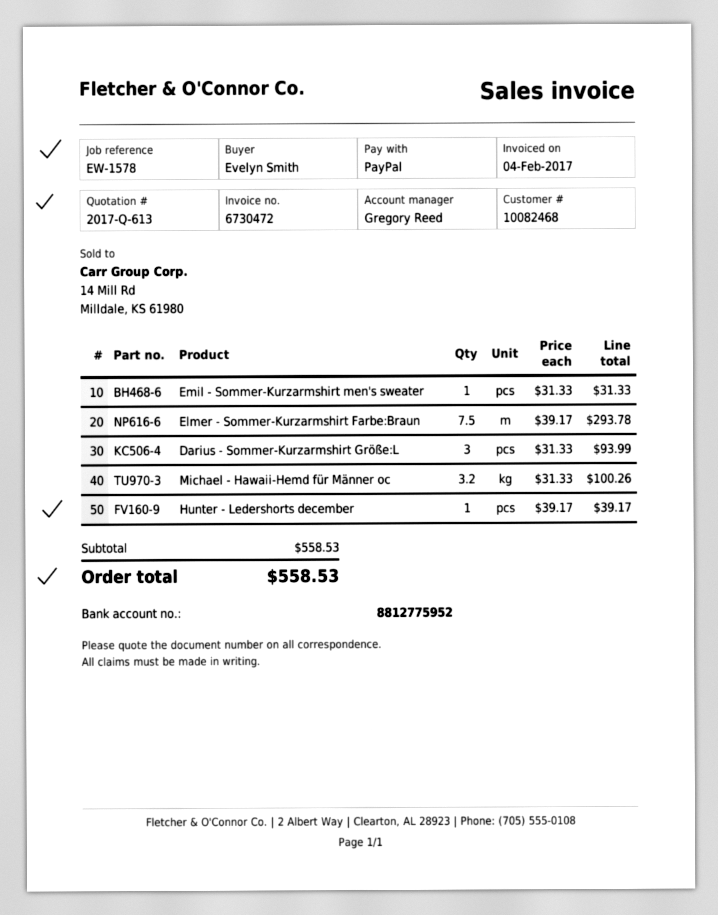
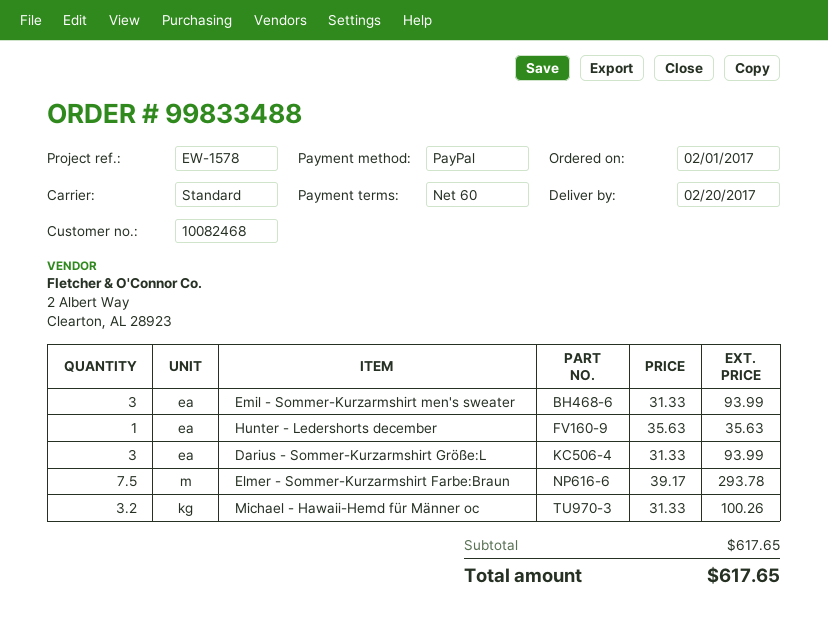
Emil - Sommer-Kurzarmshirt men's sweater: 1 x 31.33 = 31.33 -> 3 x 31.33 = 93.99
Hunter - Ledershorts december: 1 x 39.17 = 39.17 -> 1 x 35.63 = 35.63
subtotal: 558.53 -> 617.65
total: 558.53 -> 617.65

